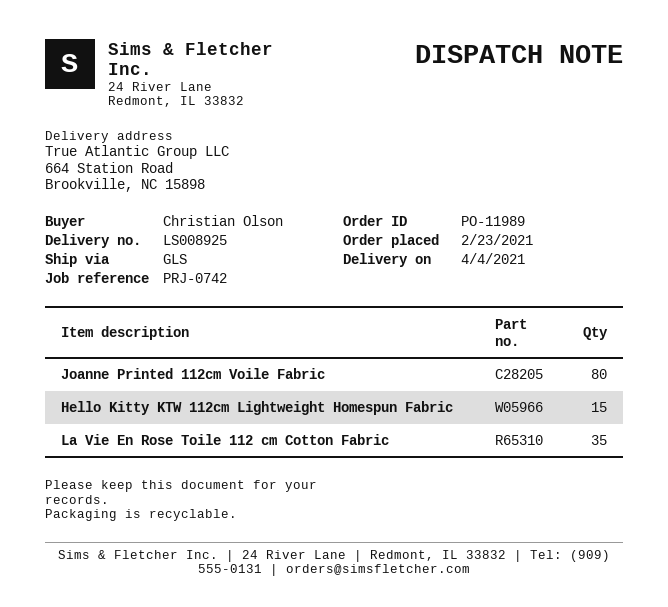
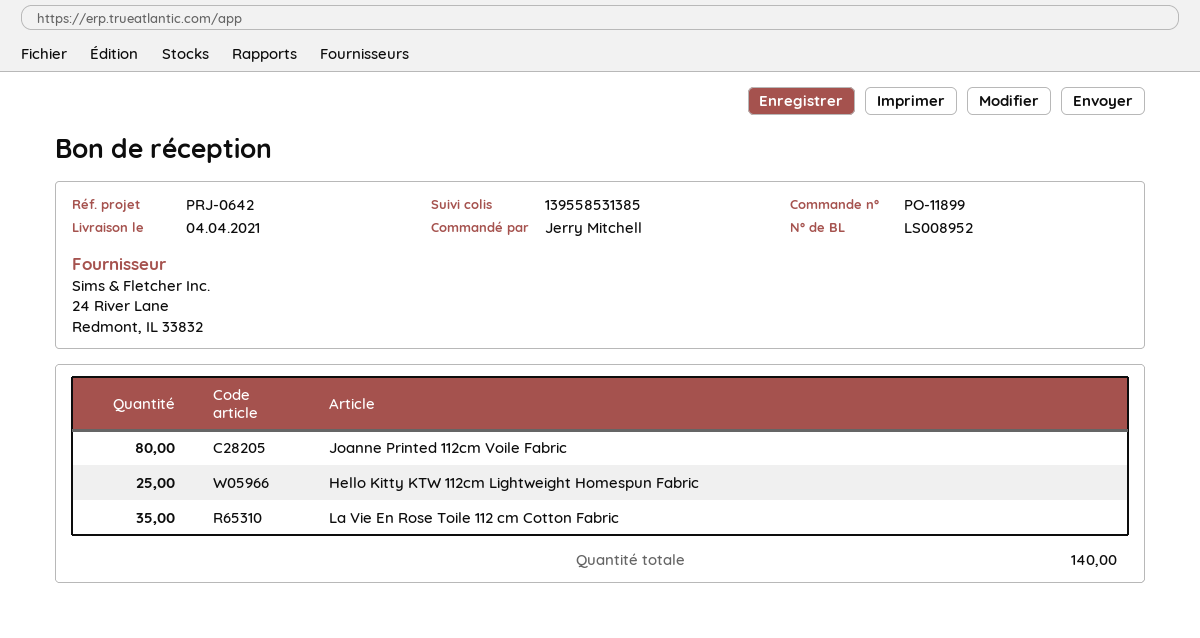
order number: PO-11989 -> PO-11899
delivery note number: LS008925 -> LS008952
reference: PRJ-0742 -> PRJ-0642
ordered by: Christian Olson -> Jerry Mitchell
Hello Kitty KTW 112cm Lightweight Homespun Fabric: 15 -> 25

